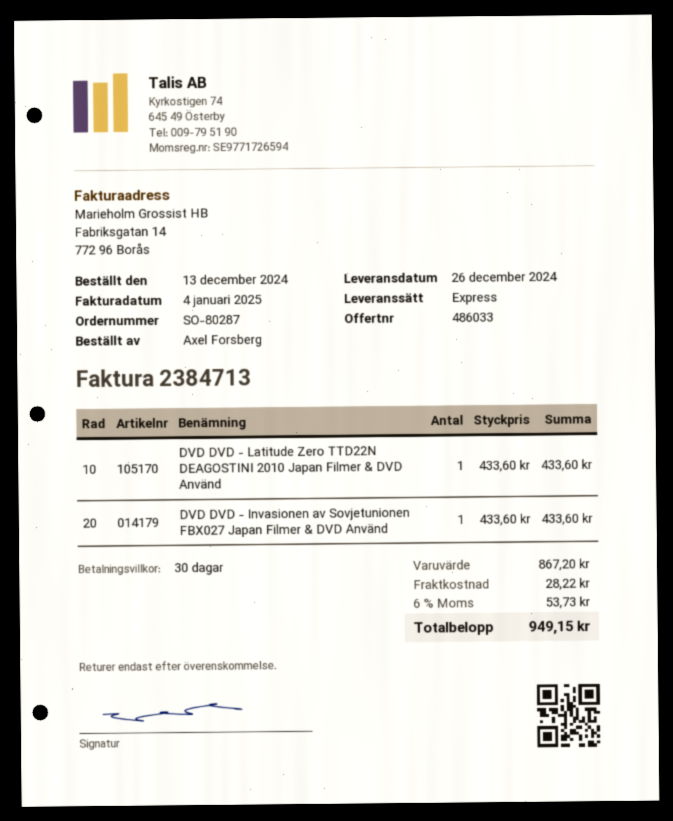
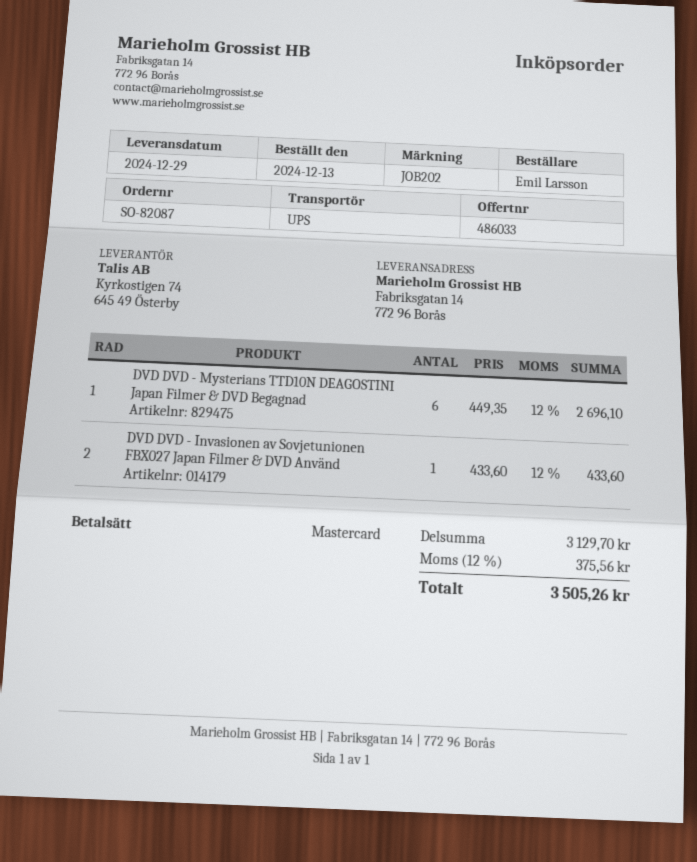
order number: SO-80287 -> SO-82087
delivery date: 2024-12-26 -> 2024-12-29
ordered by: Axel Forsberg -> Emil Larsson
shipping method: express -> UPS
DVD DVD - Latitude Zero TTD22N DEAGOSTINI 2010 Japan Filmer & DVD Använd: 1 x 433.60 = 433.60 -> none
DVD DVD - Mysterians TTD10N DEAGOSTINI Japan Filmer & DVD Begagnad: none -> 6 x 449.35 = 2696.10
subtotal: 867.20 -> 3129.70
shipping: 28.22 -> none
tax: 6% = 53.73 -> 12% = 375.56
total: 949.15 -> 3505.26

